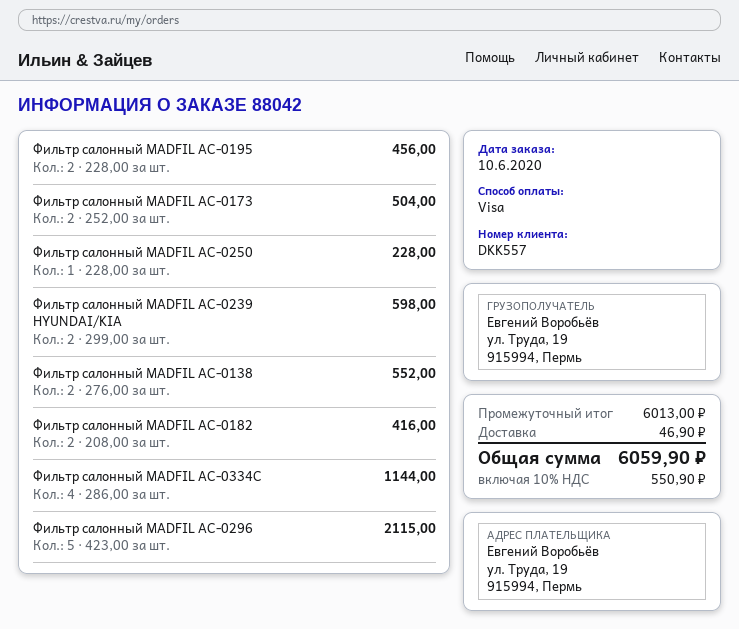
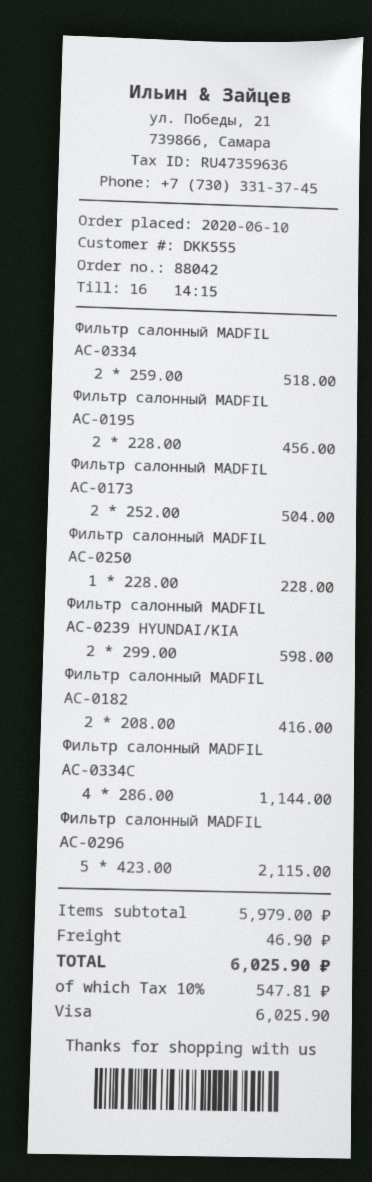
customer number: DKK557 -> DKK555
Фильтр салонный MADFIL AC-0138: 2 x 276.00 = 552.00 -> none
Фильтр салонный MADFIL AC-0334: none -> 2 x 259.00 = 518.00
subtotal: 6013.00 -> 5979.00
tax: 10% = 550.90 -> 10% = 547.81
total: 6059.90 -> 6025.90

